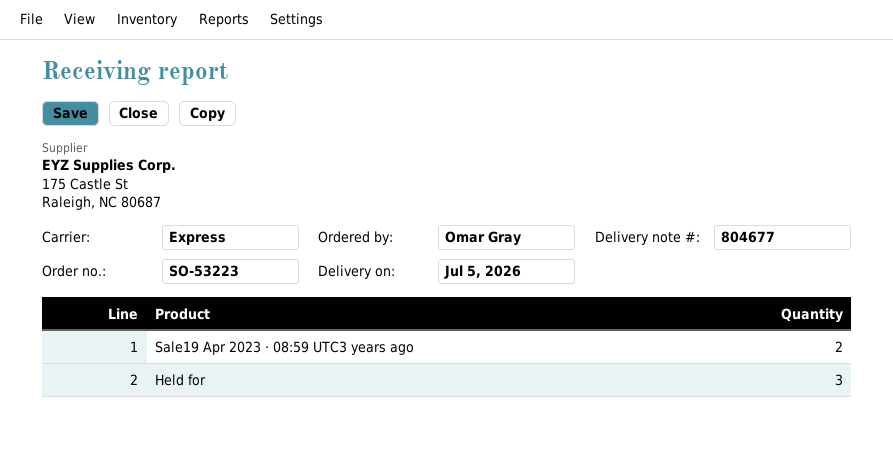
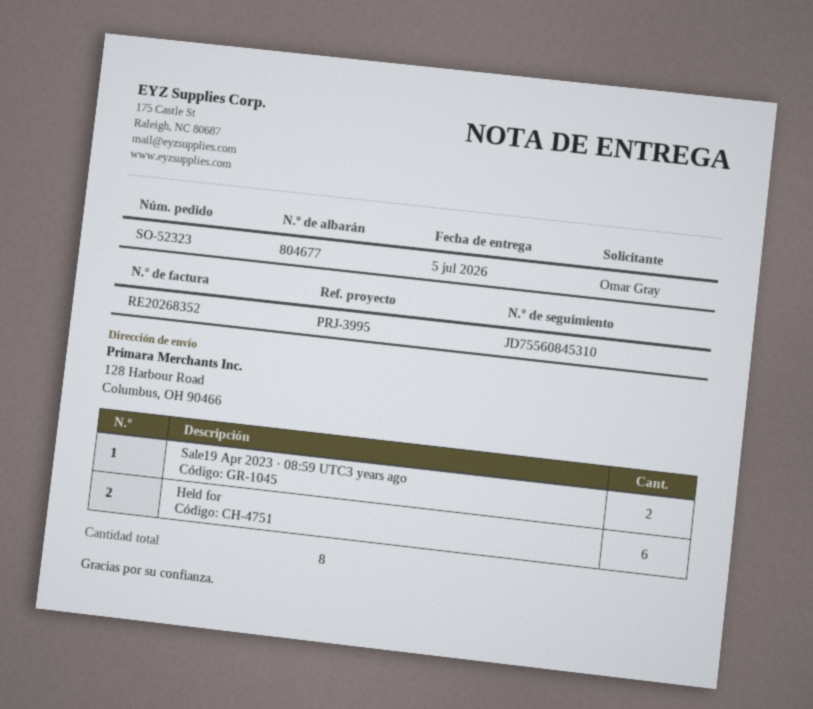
order number: SO-53223 -> SO-52323
Held for: 3 -> 6

